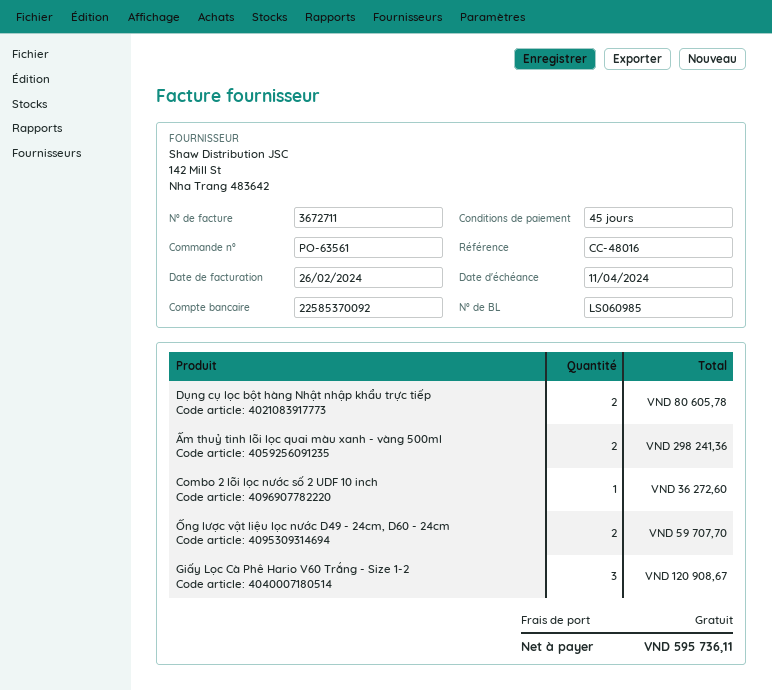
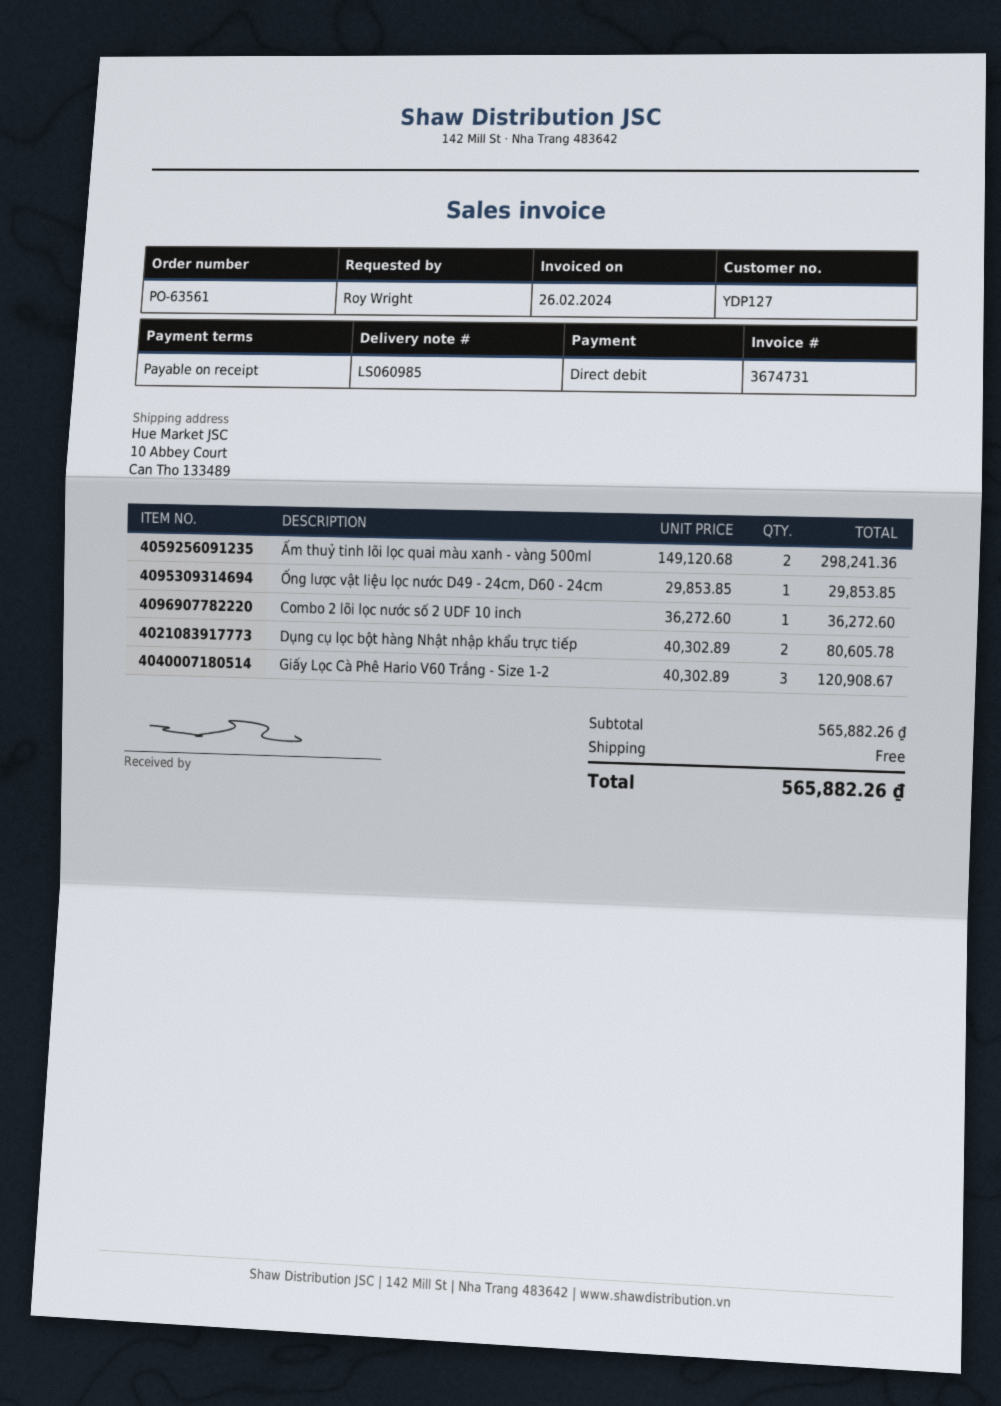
invoice number: 3672711 -> 3674731
payment terms: 45 days -> on receipt
Ống lược vật liệu lọc nước D49 - 24cm, D60 - 24cm: 2 for 59707.70 -> 1 for 29853.85
total: 595736.11 -> 565882.26

